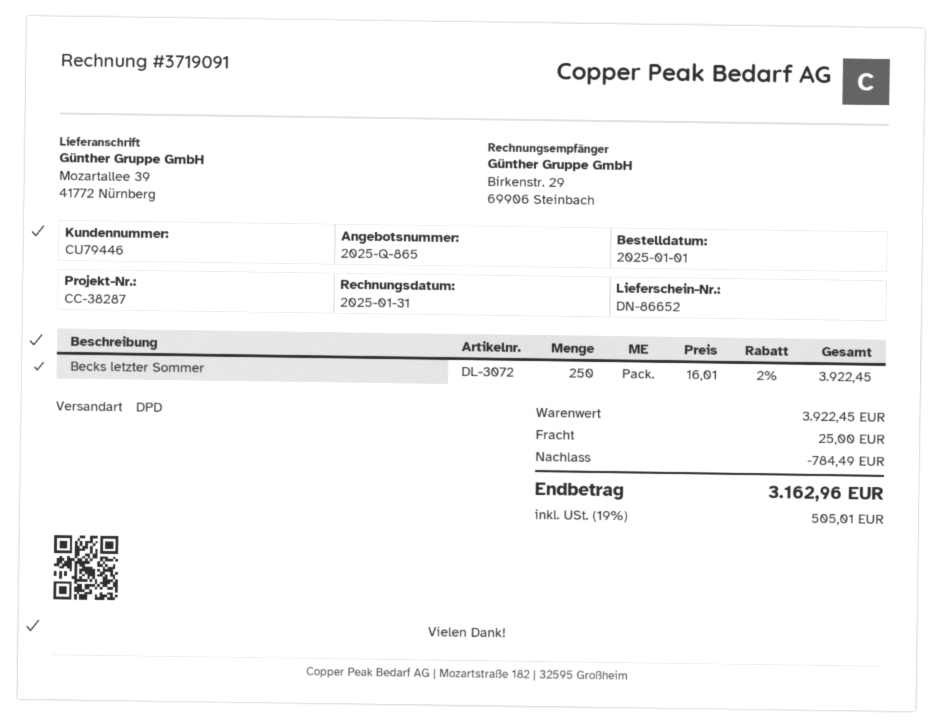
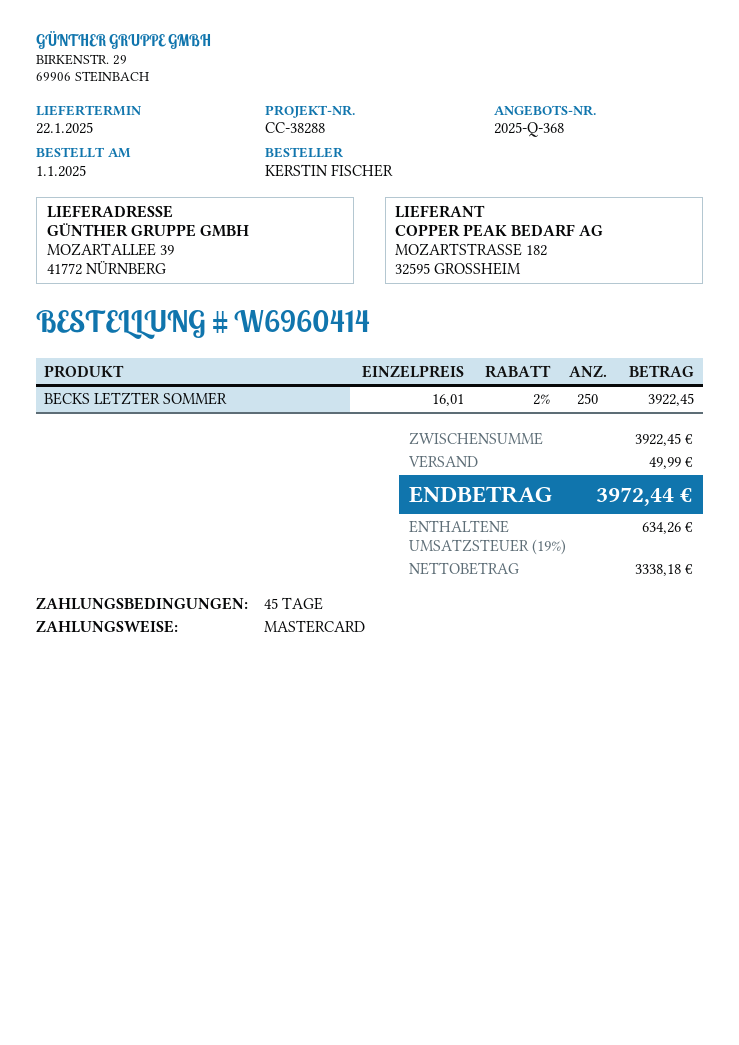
quote number: 2025-Q-865 -> 2025-Q-368
reference: CC-38287 -> CC-38288
discount: 784.49 -> none
shipping: 25.00 -> 49.99
tax: 19% = 505.01 -> 19% = 634.26
total: 3162.96 -> 3972.44

